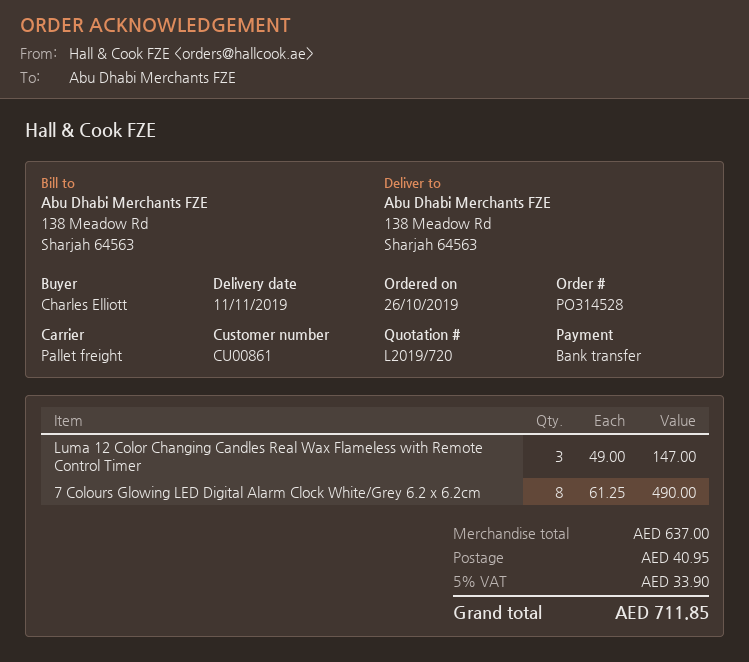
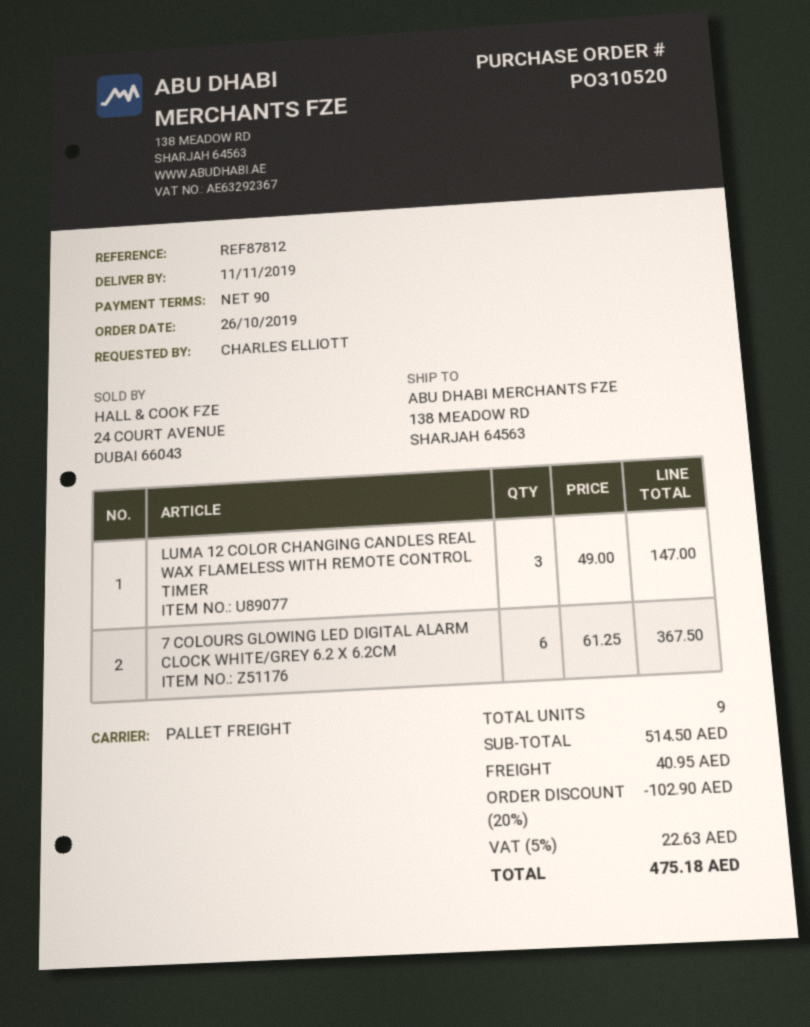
order number: PO314528 -> PO310520
7 Colours Glowing LED Digital Alarm Clock White/Grey 6.2 x 6.2cm: 8 x 61.25 = 490.00 -> 6 x 61.25 = 367.50
subtotal: 637.00 -> 514.50
discount: none -> 20% = 102.90
tax: 5% = 33.90 -> 5% = 22.63
total: 711.85 -> 475.18

